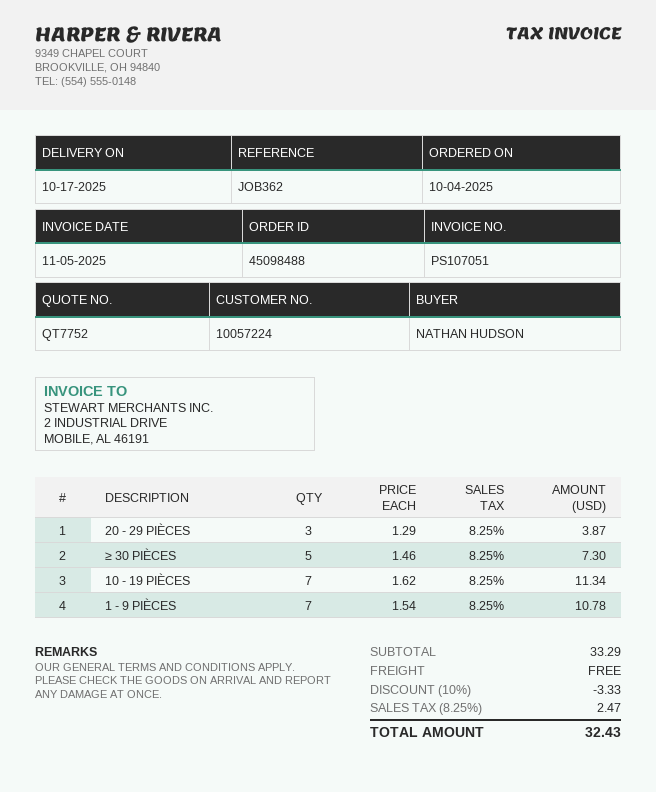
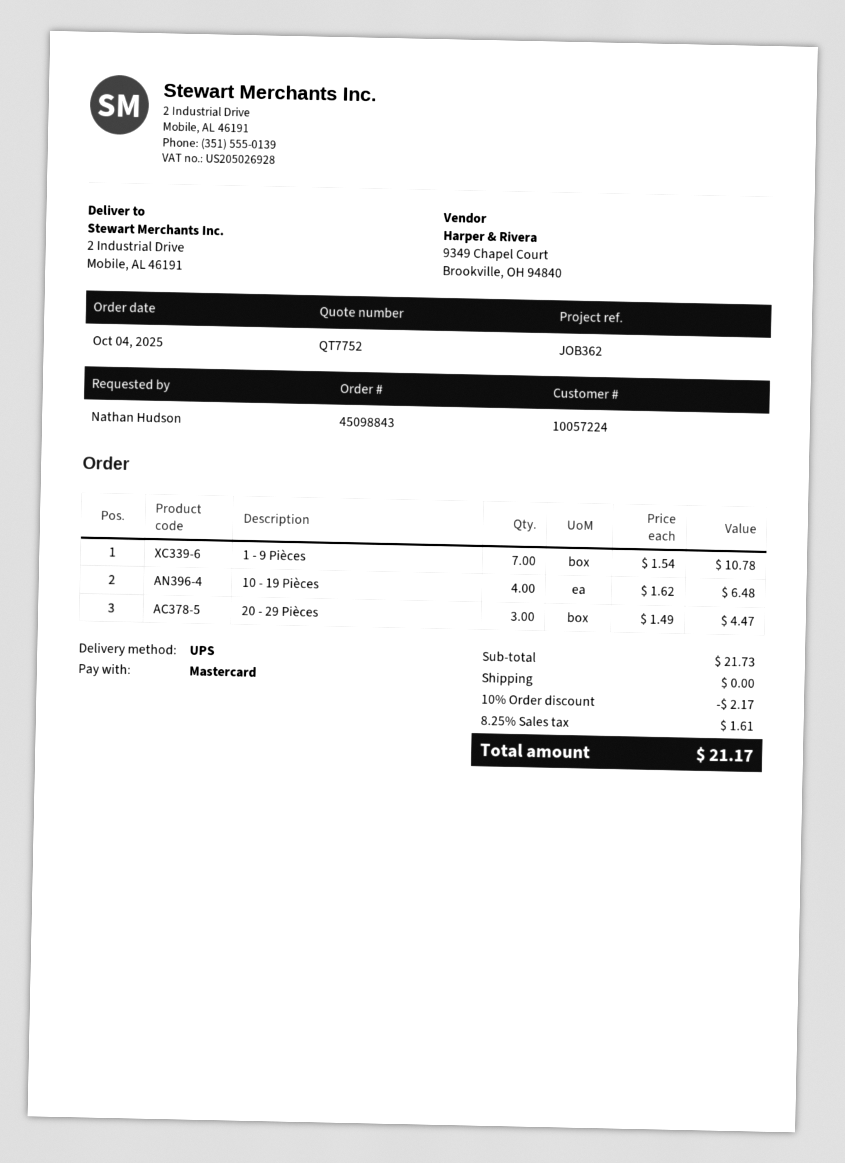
order number: 45098488 -> 45098843
20 - 29 PIÈCES: 3 x 1.29 = 3.87 -> 3 x 1.49 = 4.47
≥ 30 PIÈCES: 5 x 1.46 = 7.30 -> none
10 - 19 PIÈCES: 7 x 1.62 = 11.34 -> 4 x 1.62 = 6.48
subtotal: 33.29 -> 21.73
discount: 10% = 3.33 -> 10% = 2.17
tax: 8.25% = 2.47 -> 8.25% = 1.61
total: 32.43 -> 21.17

